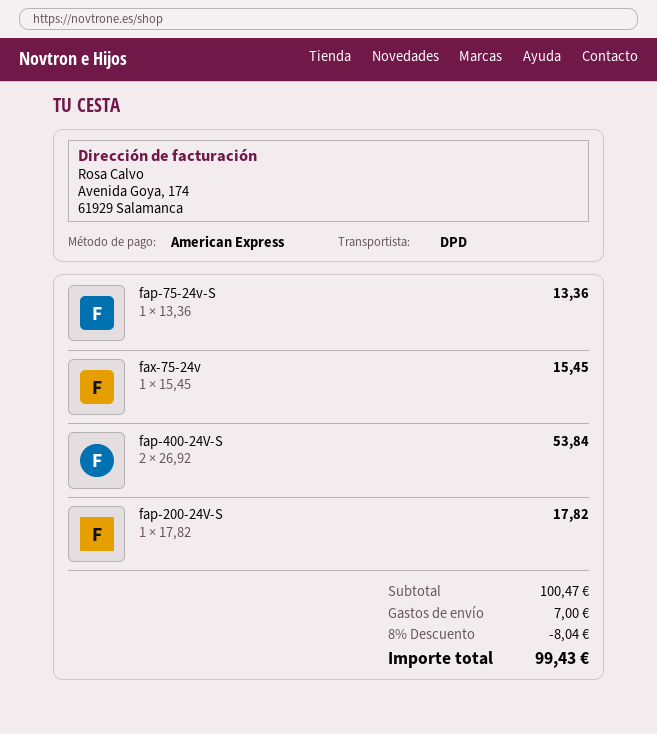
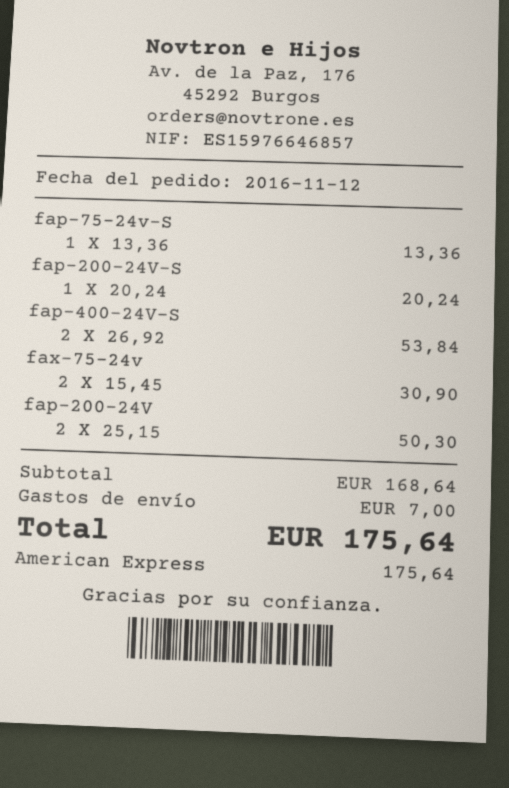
fax-75-24v: 1 x 15.45 = 15.45 -> 2 x 15.45 = 30.90
fap-200-24V-S: 1 x 17.82 = 17.82 -> 1 x 20.24 = 20.24
fap-200-24V: none -> 2 x 25.15 = 50.30
subtotal: 100.47 -> 168.64
discount: 8% = 8.04 -> none
total: 99.43 -> 175.64

